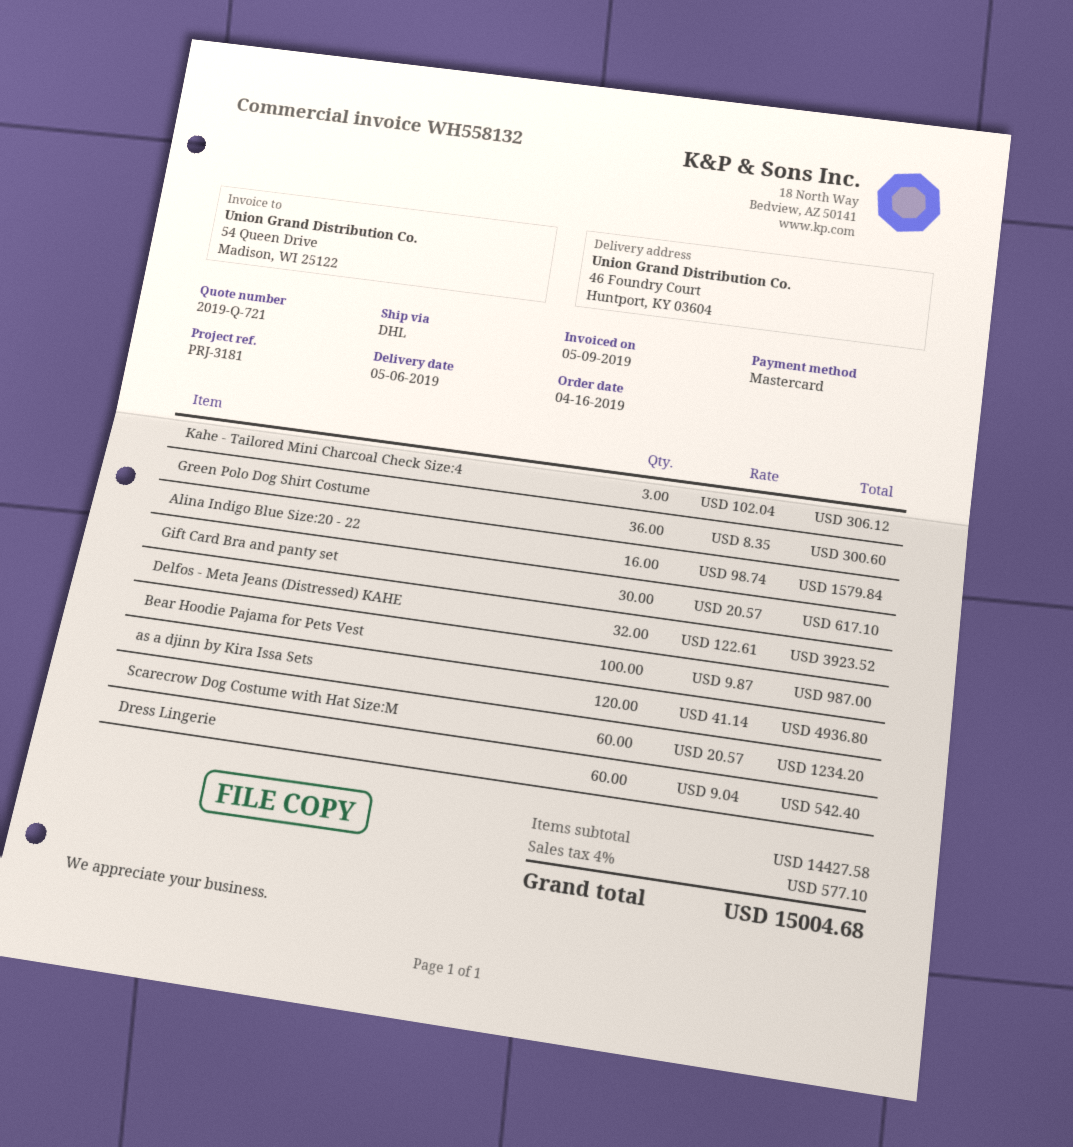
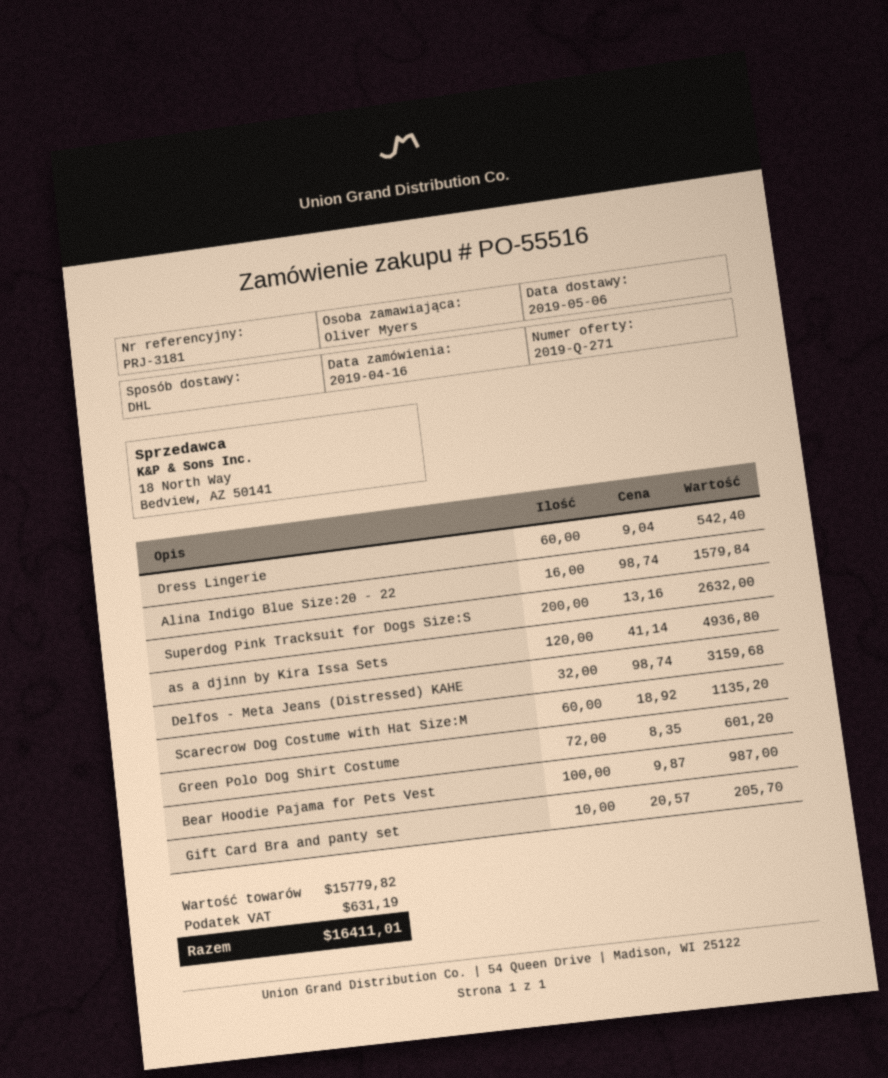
quote number: 2019-Q-721 -> 2019-Q-271
Kahe - Tailored Mini Charcoal Check Size:4: 3 x 102.04 = 306.12 -> none
Green Polo Dog Shirt Costume: 36 x 8.35 = 300.60 -> 72 x 8.35 = 601.20
Gift Card Bra and panty set: 30 x 20.57 = 617.10 -> 10 x 20.57 = 205.70
Delfos - Meta Jeans (Distressed) KAHE: 32 x 122.61 = 3923.52 -> 32 x 98.74 = 3159.68
Scarecrow Dog Costume with Hat Size:M: 60 x 20.57 = 1234.20 -> 60 x 18.92 = 1135.20
Superdog Pink Tracksuit for Dogs Size:S: none -> 200 x 13.16 = 2632.00
subtotal: 14427.58 -> 15779.82
tax: 577.10 -> 631.19
total: 15004.68 -> 16411.01

